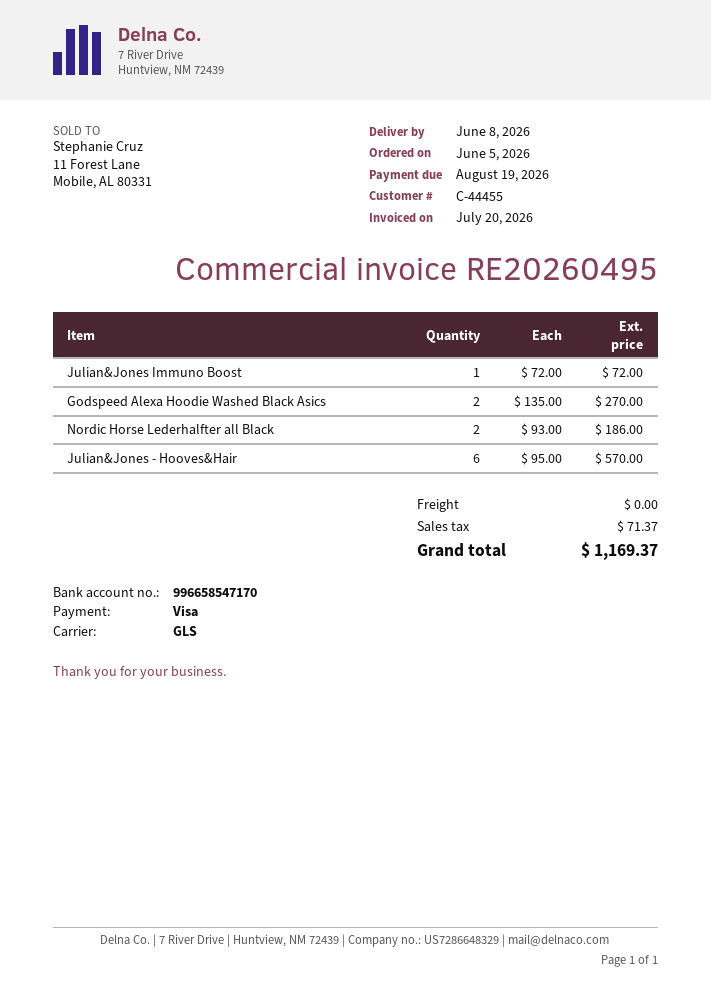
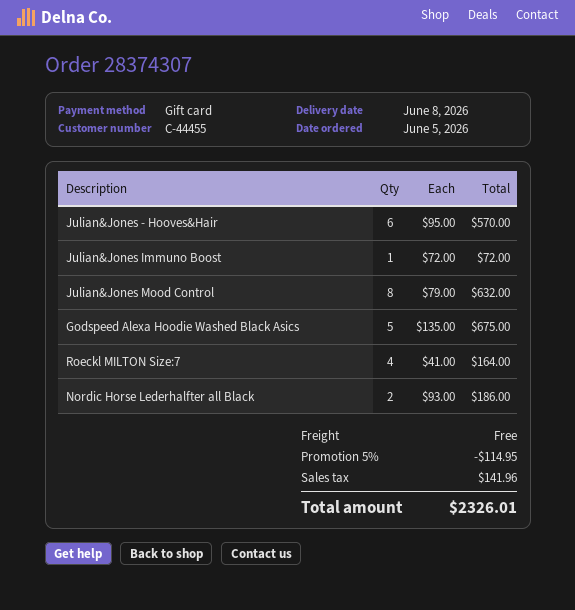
payment method: Visa -> gift card
Godspeed Alexa Hoodie Washed Black Asics: 2 x 135.00 = 270.00 -> 5 x 135.00 = 675.00
Julian&Jones Mood Control: none -> 8 x 79.00 = 632.00
Roeckl MILTON Size:7: none -> 4 x 41.00 = 164.00
discount: none -> 5% = 114.95
tax: 71.37 -> 141.96
total: 1169.37 -> 2326.01

